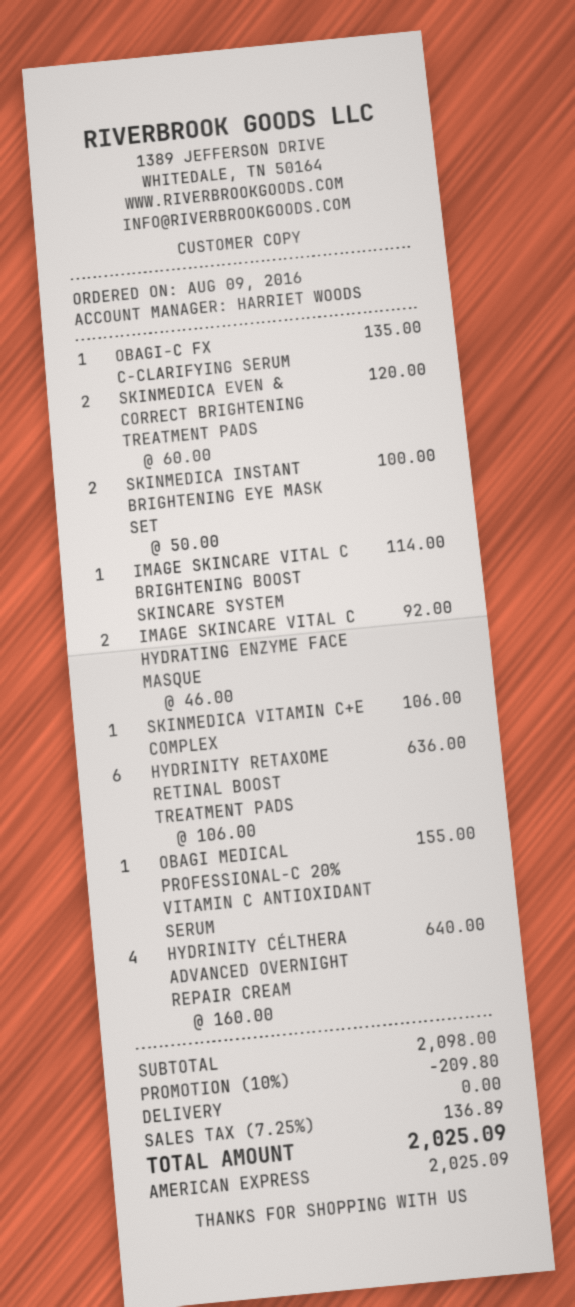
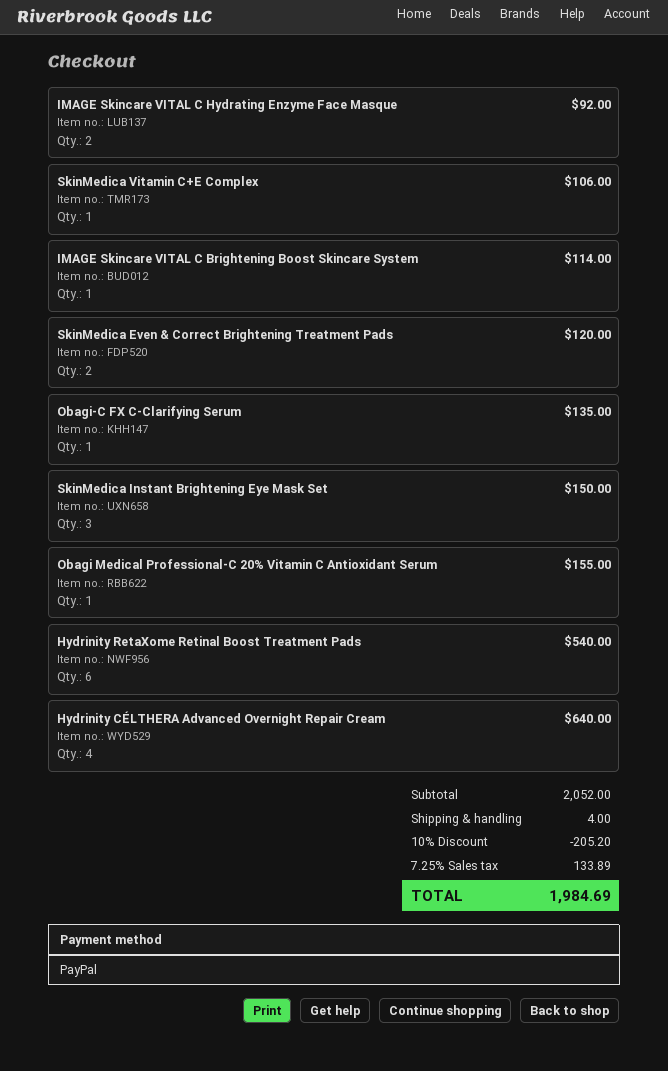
payment method: American Express -> PayPal
SKINMEDICA INSTANT BRIGHTENING EYE MASK SET: 2 for 100.00 -> 3 for 150.00
HYDRINITY RETAXOME RETINAL BOOST TREATMENT PADS: 6 for 636.00 -> 6 for 540.00
subtotal: 2098.00 -> 2052.00
discount: 10% = 209.80 -> 10% = 205.20
shipping: 0.00 -> 4.00
tax: 7.25% = 136.89 -> 7.25% = 133.89
total: 2025.09 -> 1984.69

